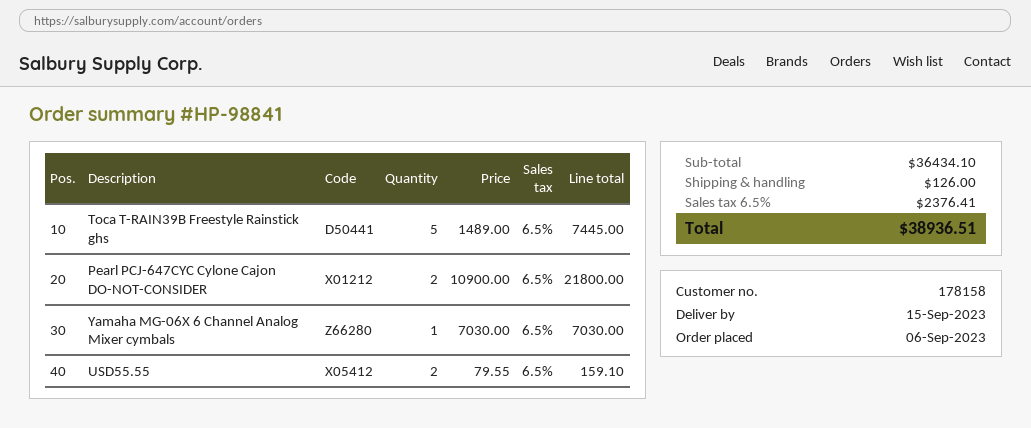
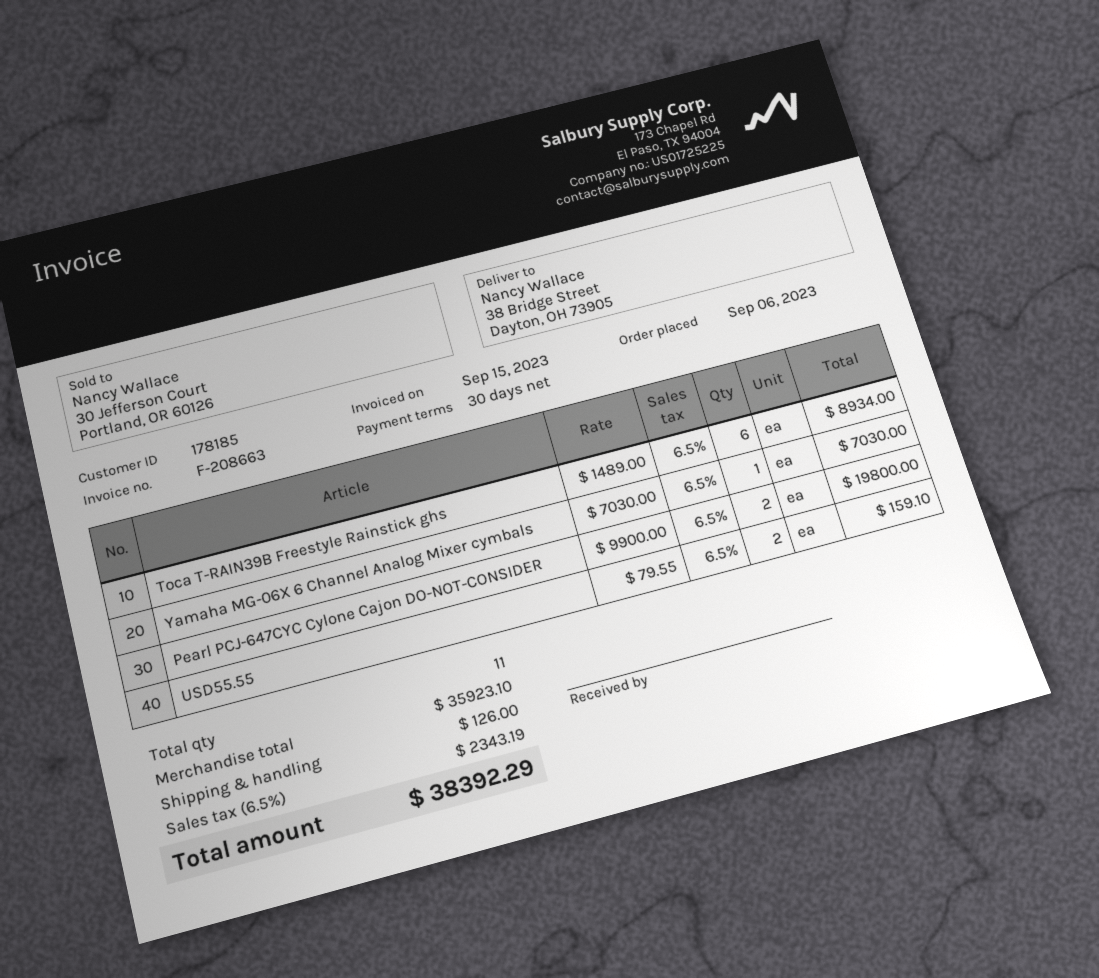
customer number: 178158 -> 178185
Toca T-RAIN39B Freestyle Rainstick ghs: 5 x 1489.00 = 7445.00 -> 6 x 1489.00 = 8934.00
Pearl PCJ-647CYC Cylone Cajon DO-NOT-CONSIDER: 2 x 10900.00 = 21800.00 -> 2 x 9900.00 = 19800.00
subtotal: 36434.10 -> 35923.10
tax: 6.5% = 2376.41 -> 6.5% = 2343.19
total: 38936.51 -> 38392.29

